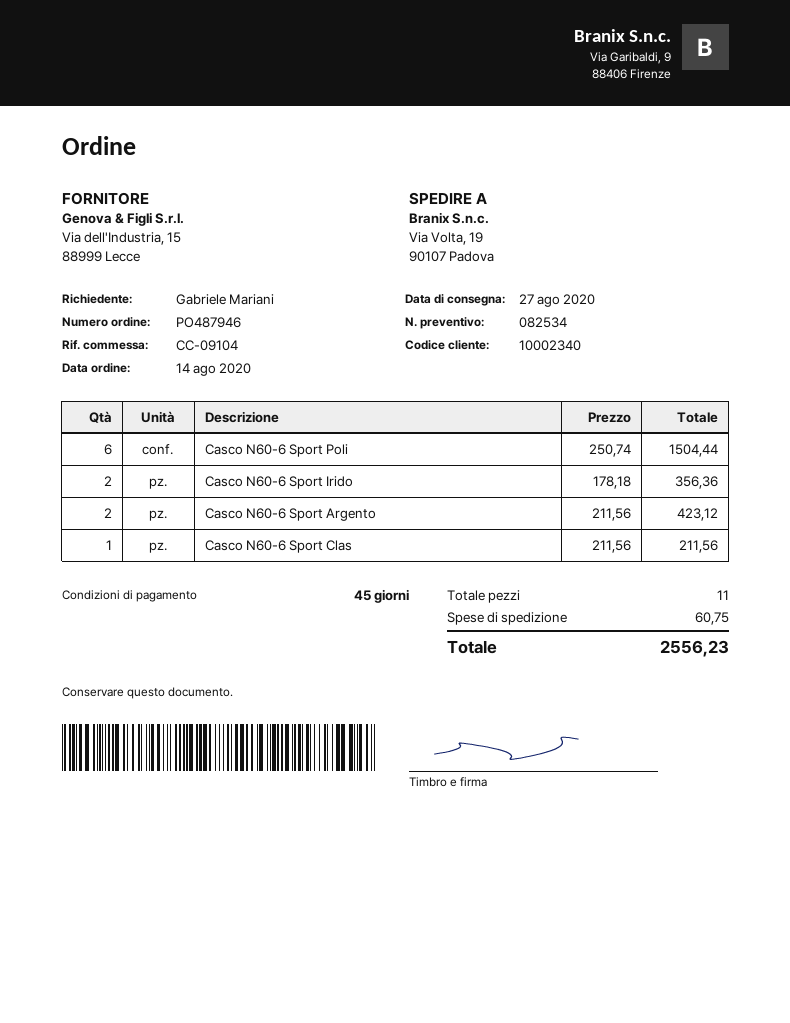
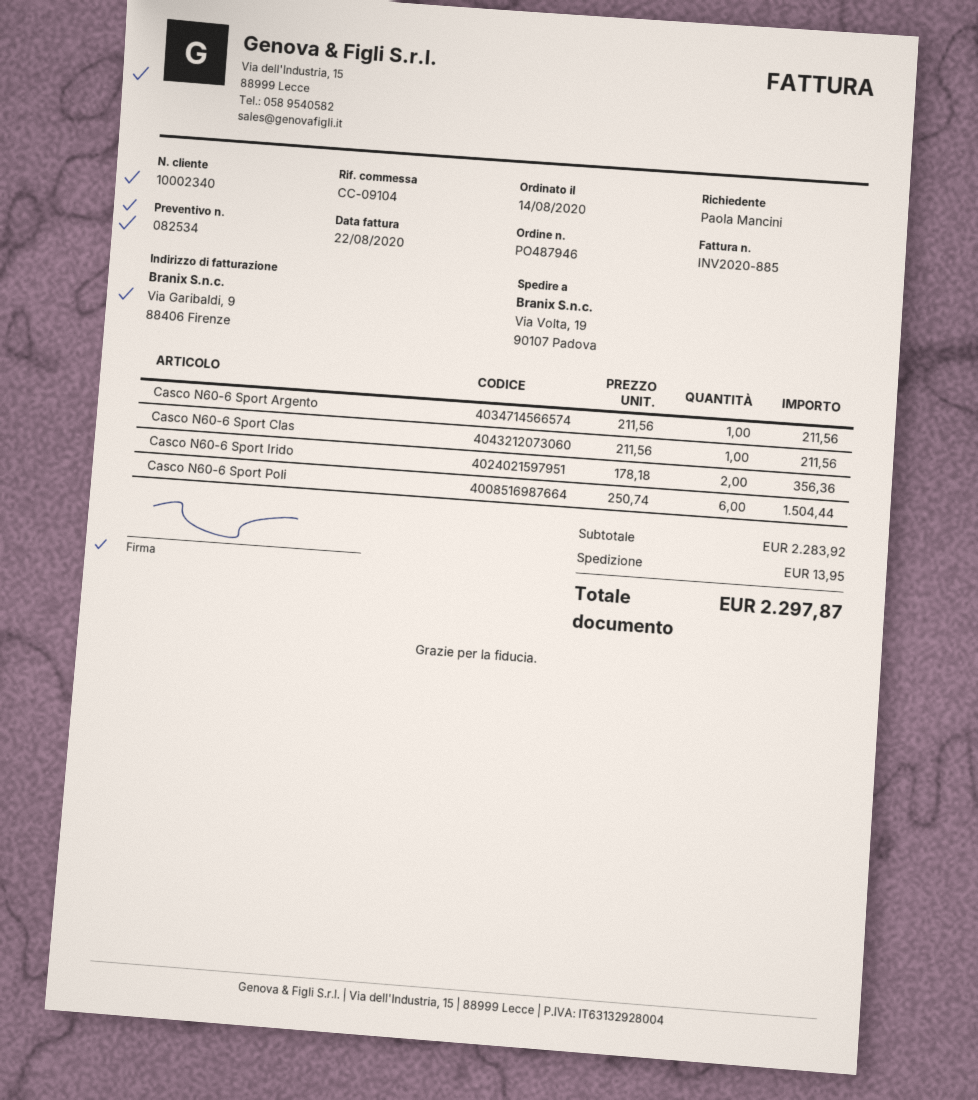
ordered by: Gabriele Mariani -> Paola Mancini
Casco N60-6 Sport Argento: 2 x 211.56 = 423.12 -> 1 x 211.56 = 211.56
shipping: 60.75 -> 13.95
total: 2556.23 -> 2297.87

